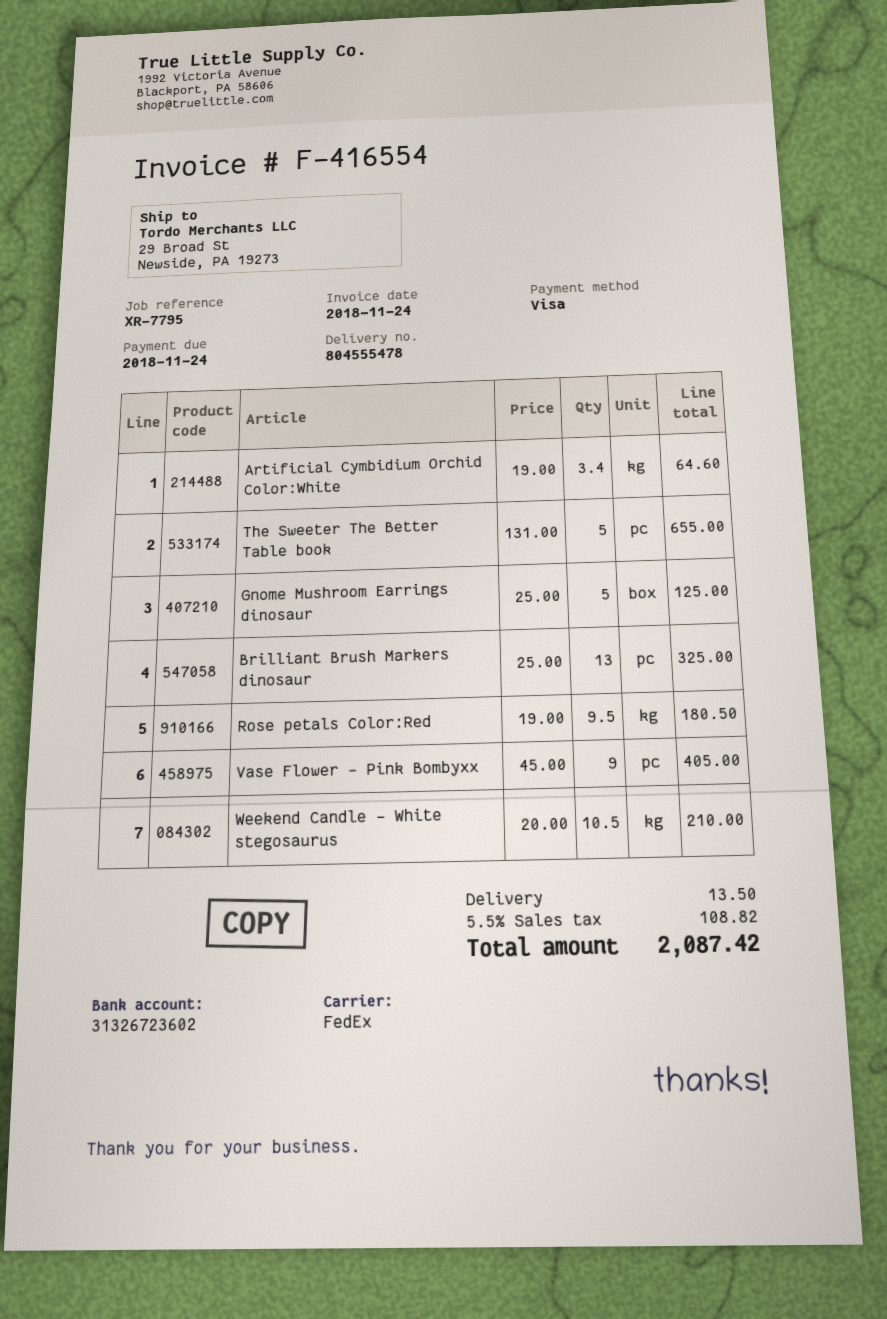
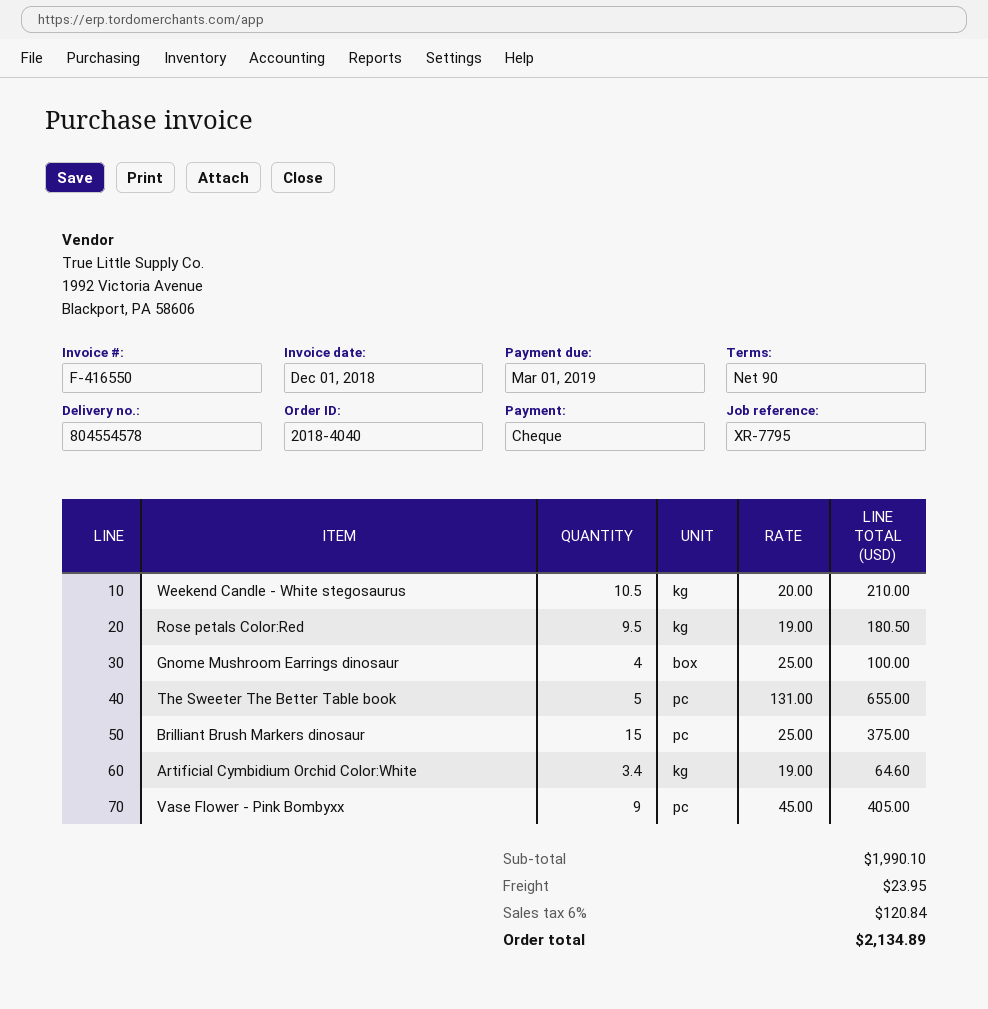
delivery note number: 804555478 -> 804554578
invoice number: F-416554 -> F-416550
invoice date: 2018-11-24 -> 2018-12-01
due date: 2018-11-24 -> 2019-03-01
payment method: Visa -> cheque
Gnome Mushroom Earrings dinosaur: 5 x 25.00 = 125.00 -> 4 x 25.00 = 100.00
Brilliant Brush Markers dinosaur: 13 x 25.00 = 325.00 -> 15 x 25.00 = 375.00
shipping: 13.50 -> 23.95
tax: 5.5% = 108.82 -> 6% = 120.84
total: 2087.42 -> 2134.89

